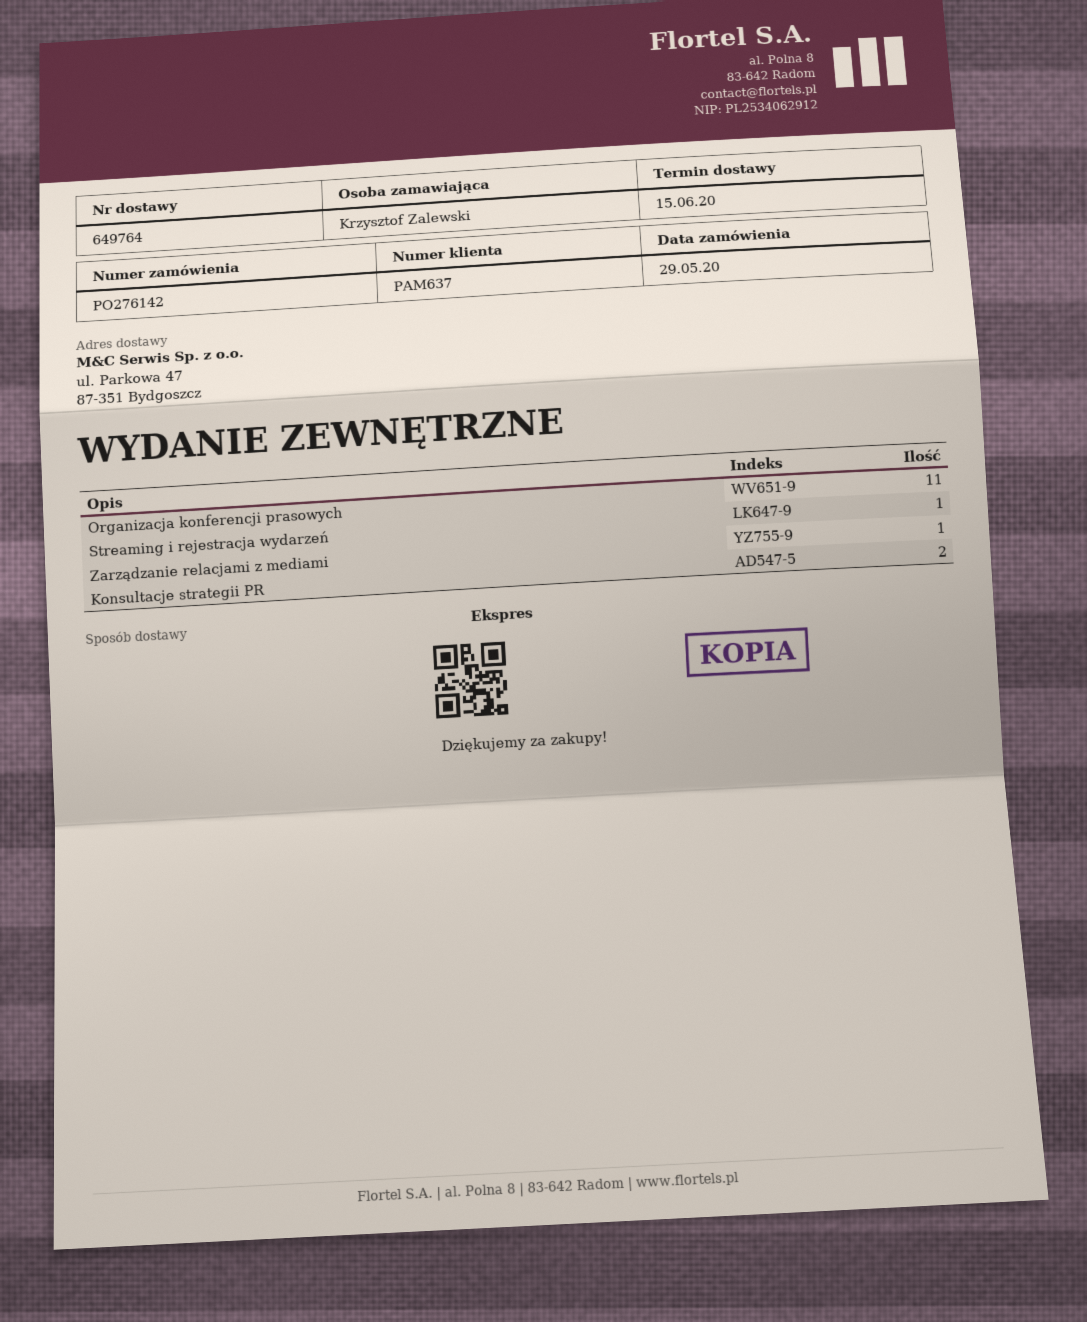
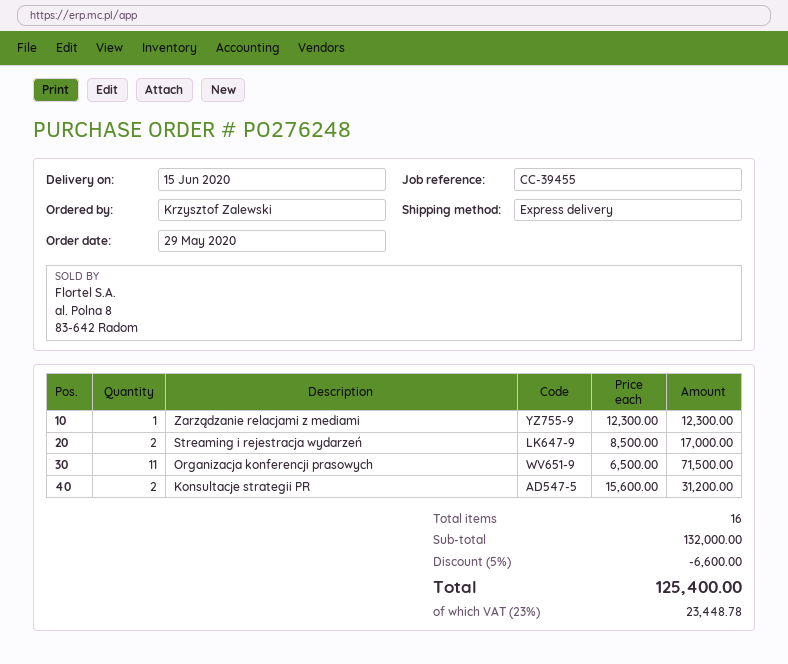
order number: PO276142 -> PO276248
Streaming i rejestracja wydarzeń: 1 -> 2

